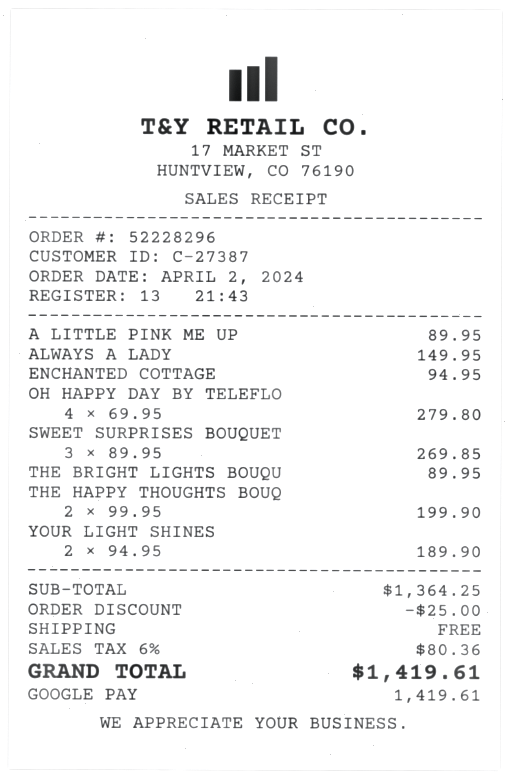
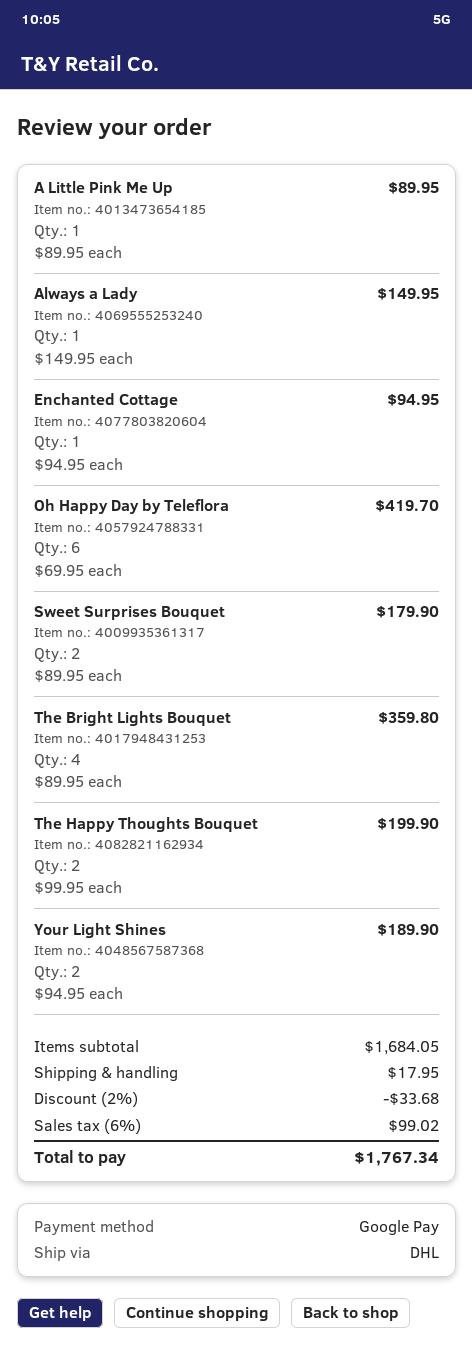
OH HAPPY DAY BY TELEFLO: 4 x 69.95 = 279.80 -> 6 x 69.95 = 419.70
SWEET SURPRISES BOUQUET: 3 x 89.95 = 269.85 -> 2 x 89.95 = 179.90
THE BRIGHT LIGHTS BOUQU: 1 x 89.95 = 89.95 -> 4 x 89.95 = 359.80
subtotal: 1364.25 -> 1684.05
discount: 25.00 -> 33.68
shipping: 0.00 -> 17.95
tax: 6% = 80.36 -> 6% = 99.02
total: 1419.61 -> 1767.34

